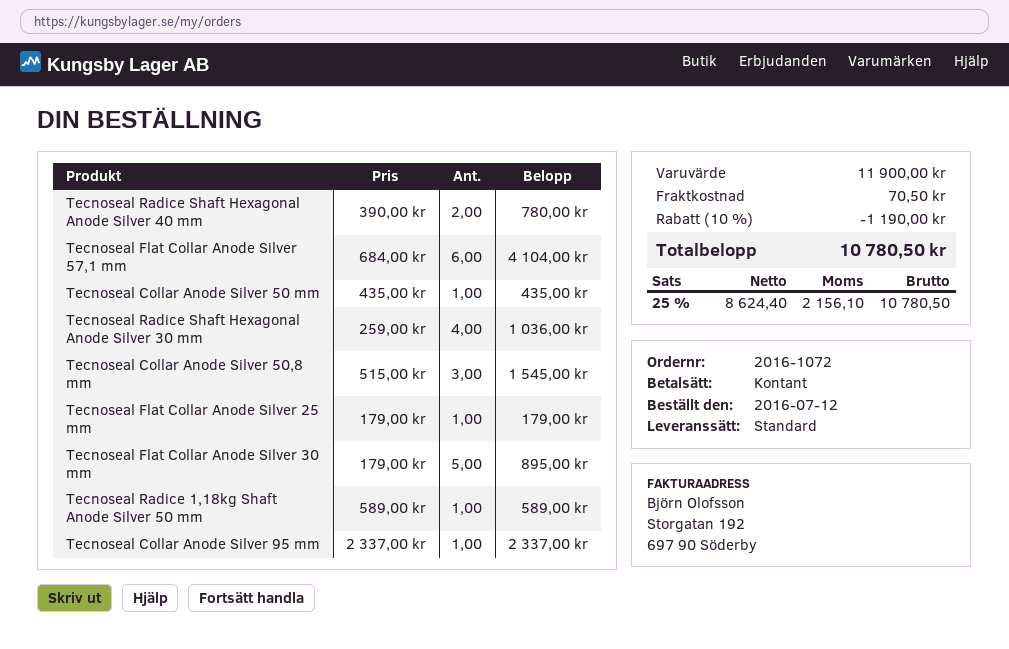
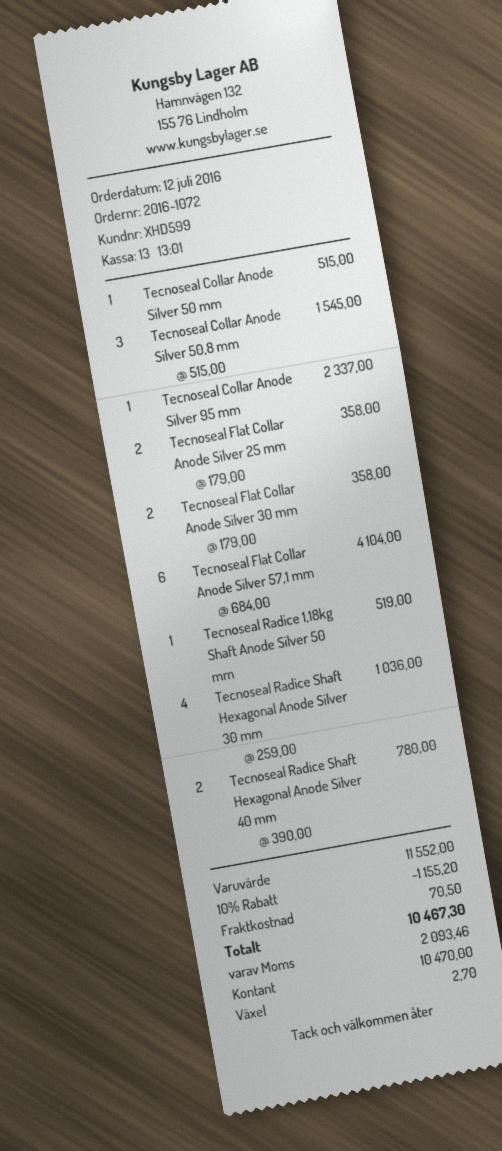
Tecnoseal Collar Anode Silver 50 mm: 1 x 435.00 = 435.00 -> 1 x 515.00 = 515.00
Tecnoseal Flat Collar Anode Silver 25 mm: 1 x 179.00 = 179.00 -> 2 x 179.00 = 358.00
Tecnoseal Flat Collar Anode Silver 30 mm: 5 x 179.00 = 895.00 -> 2 x 179.00 = 358.00
Tecnoseal Radice 1,18kg Shaft Anode Silver 50 mm: 1 x 589.00 = 589.00 -> 1 x 519.00 = 519.00
subtotal: 11900.00 -> 11552.00
discount: 10% = 1190.00 -> 10% = 1155.20
tax: 2156.10 -> 2093.46
total: 10780.50 -> 10467.30

